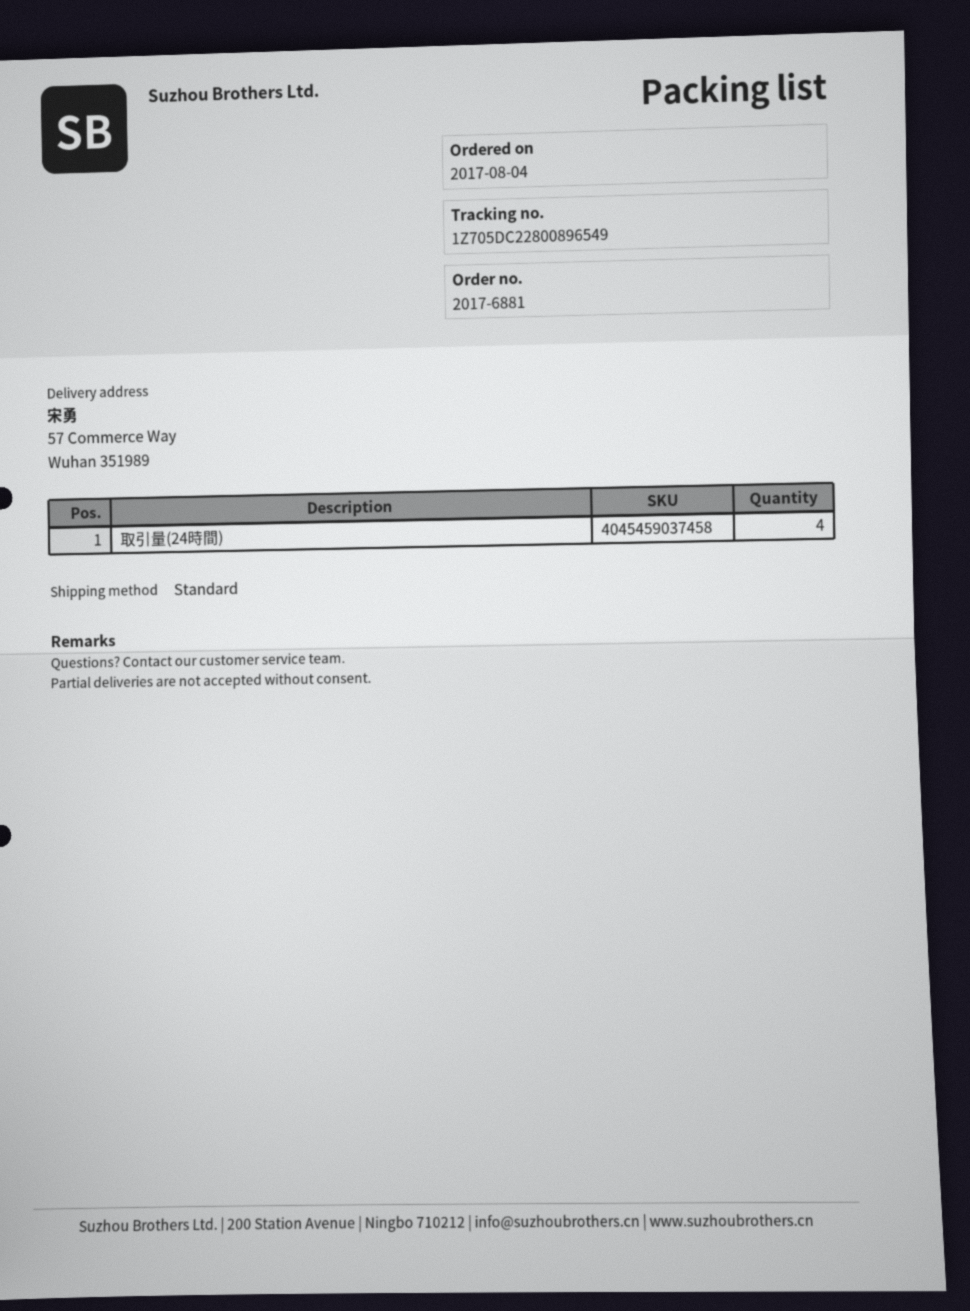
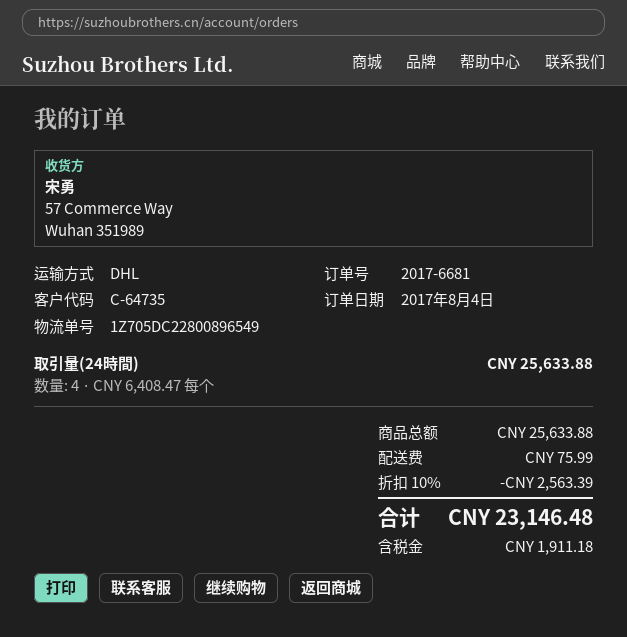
order number: 2017-6881 -> 2017-6681
shipping method: standard -> DHL

